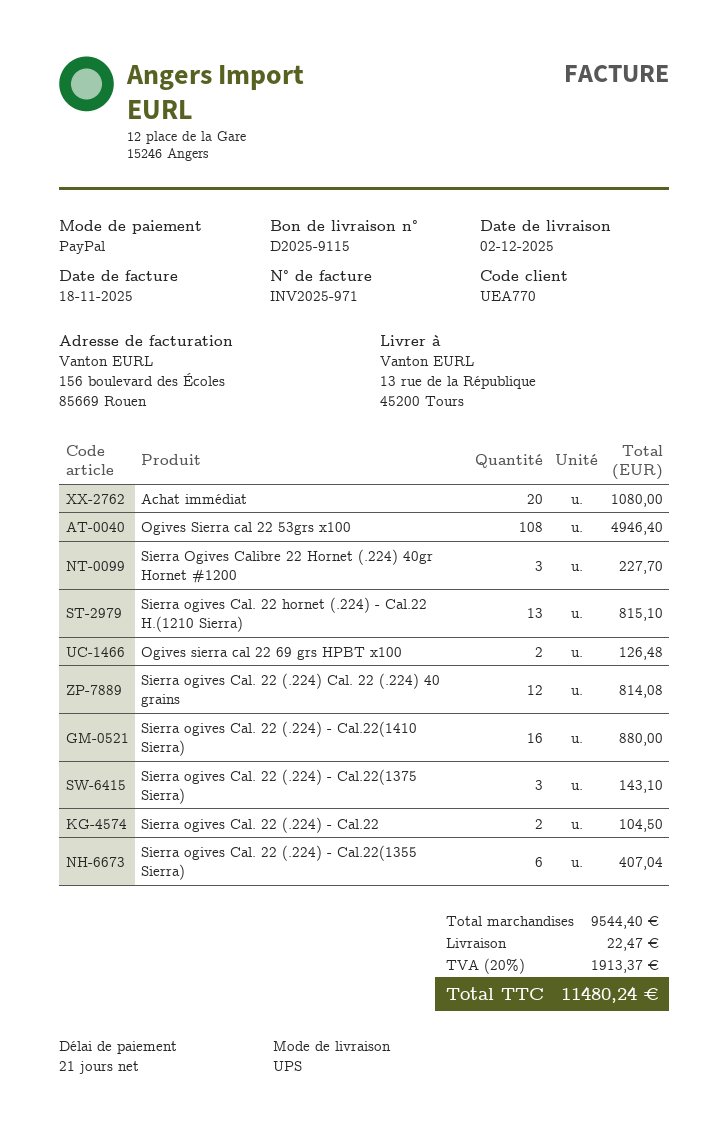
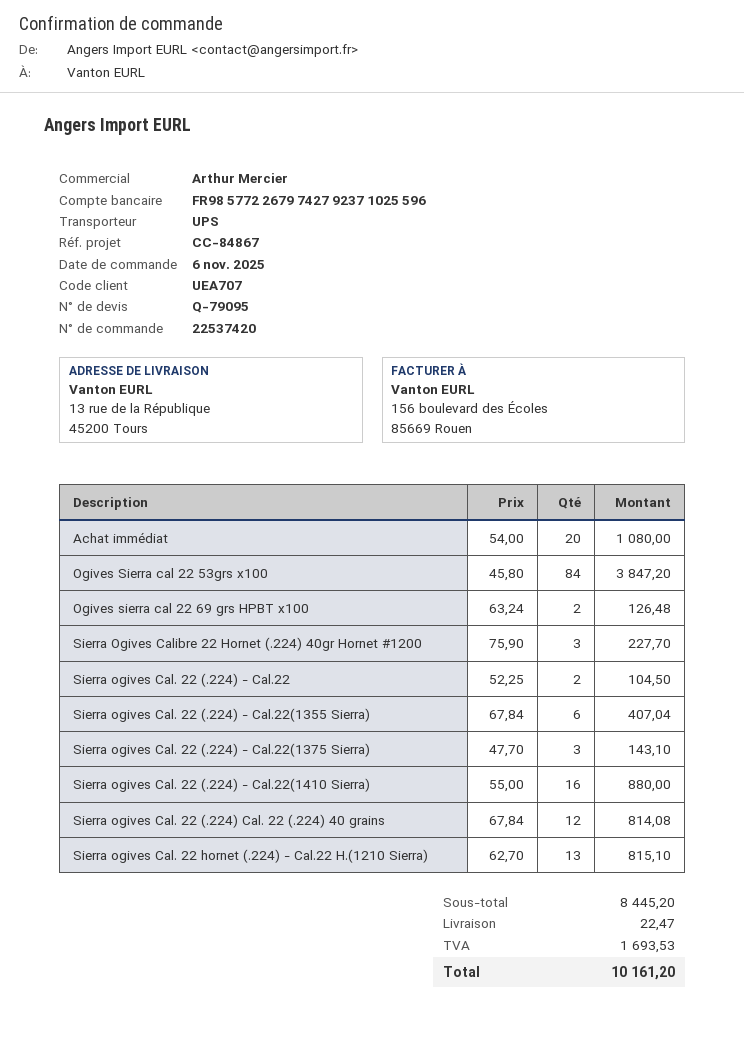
customer number: UEA770 -> UEA707
Ogives Sierra cal 22 53grs x100: 108 for 4946.40 -> 84 for 3847.20
subtotal: 9544.40 -> 8445.20
tax: 1913.37 -> 1693.53
total: 11480.24 -> 10161.20

